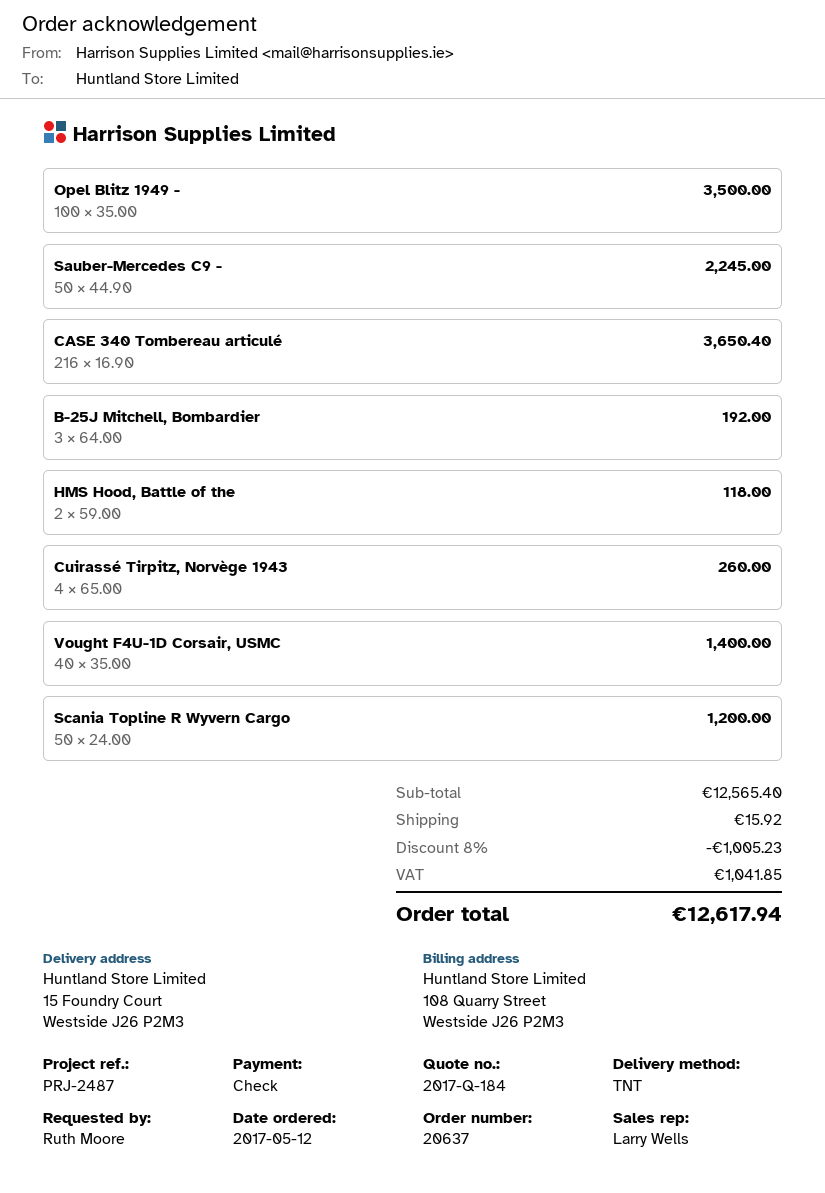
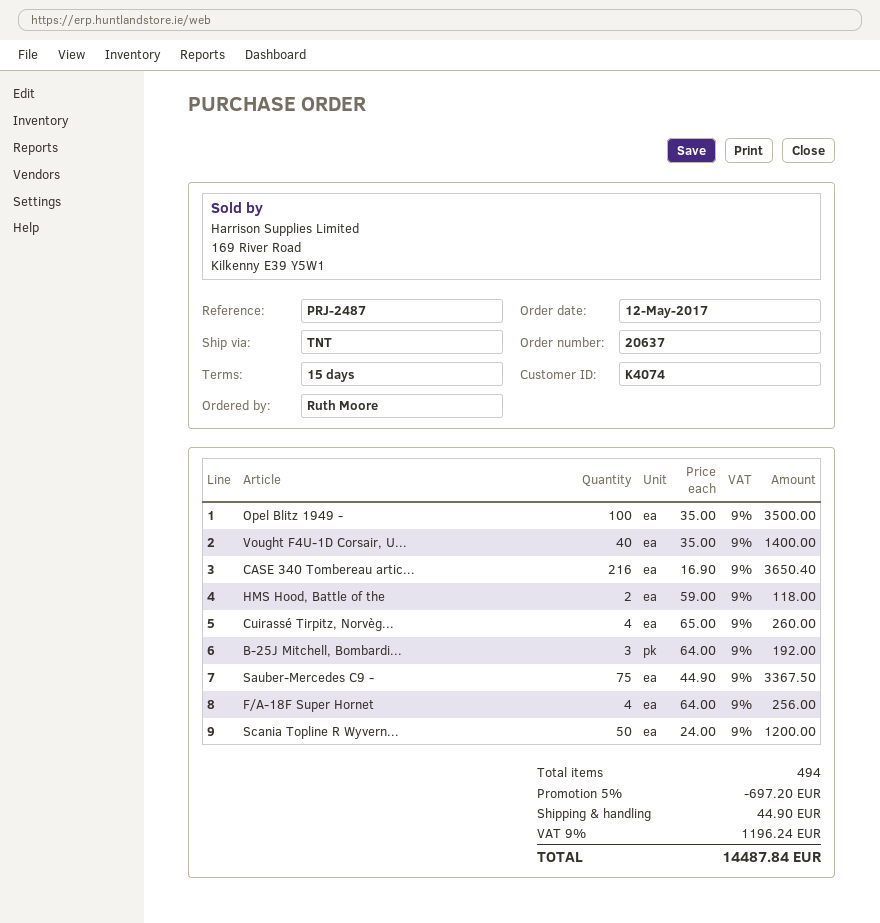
Sauber-Mercedes C9 -: 50 x 44.90 = 2245.00 -> 75 x 44.90 = 3367.50
F/A-18F Super Hornet: none -> 4 x 64.00 = 256.00
discount: 8% = 1005.23 -> 5% = 697.20
shipping: 15.92 -> 44.90
tax: 1041.85 -> 1196.24
total: 12617.94 -> 14487.84

